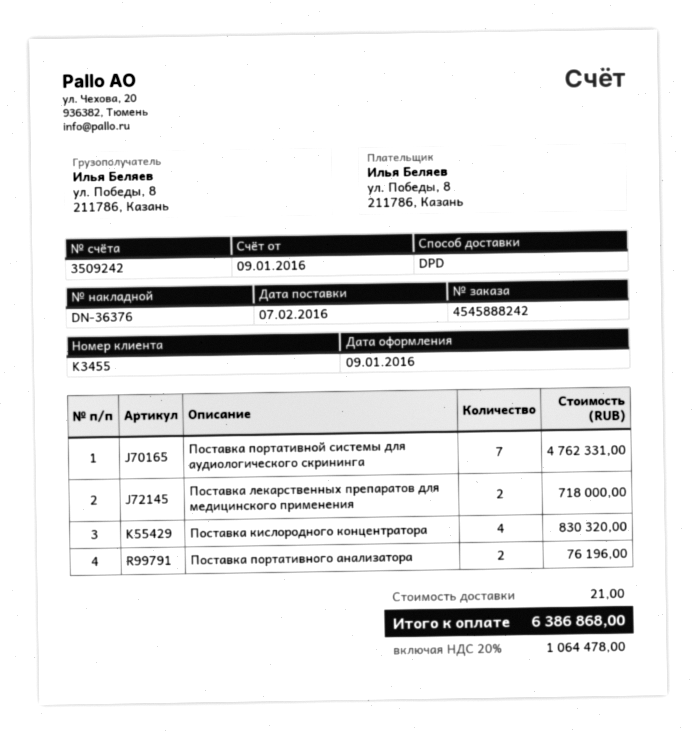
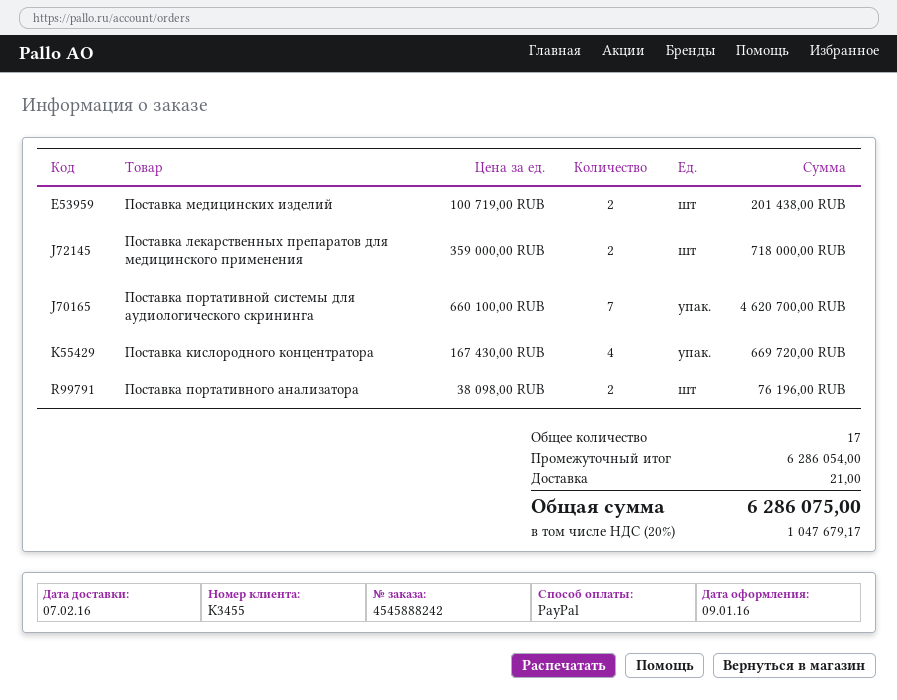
Поставка портативной системы для аудиологического скрининга: 7 for 4762331.00 -> 7 for 4620700.00
Поставка кислородного концентратора: 4 for 830320.00 -> 4 for 669720.00
Поставка медицинских изделий: none -> 2 for 201438.00
tax: 20% = 1064478.00 -> 20% = 1047679.17
total: 6386868.00 -> 6286075.00

